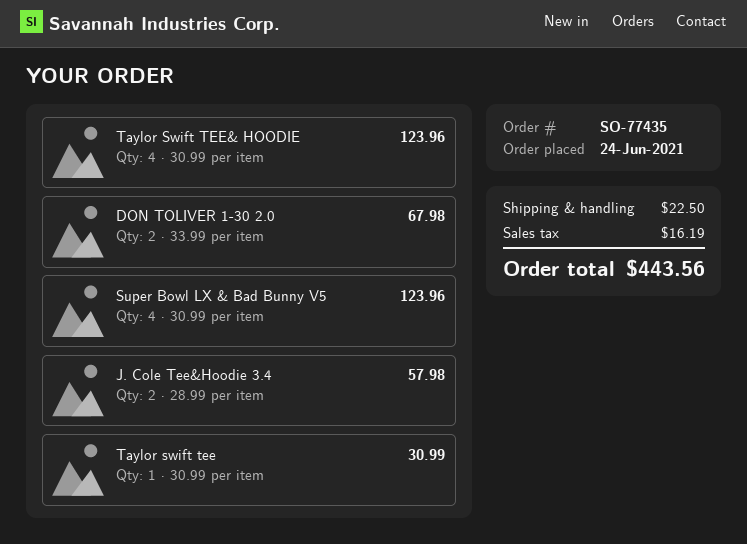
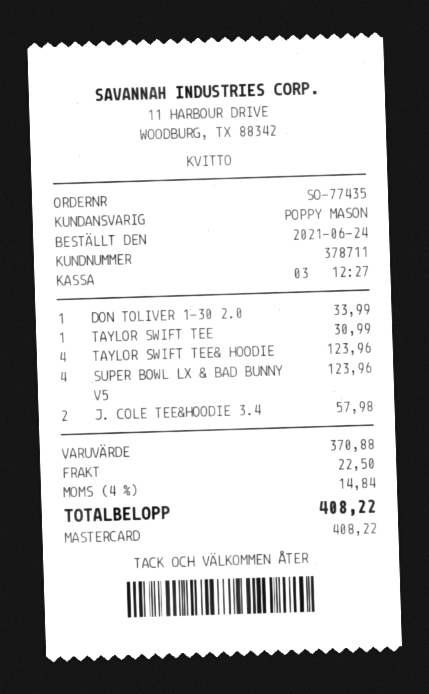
DON TOLIVER 1-30 2.0: 2 for 67.98 -> 1 for 33.99
tax: 16.19 -> 14.84
total: 443.56 -> 408.22

